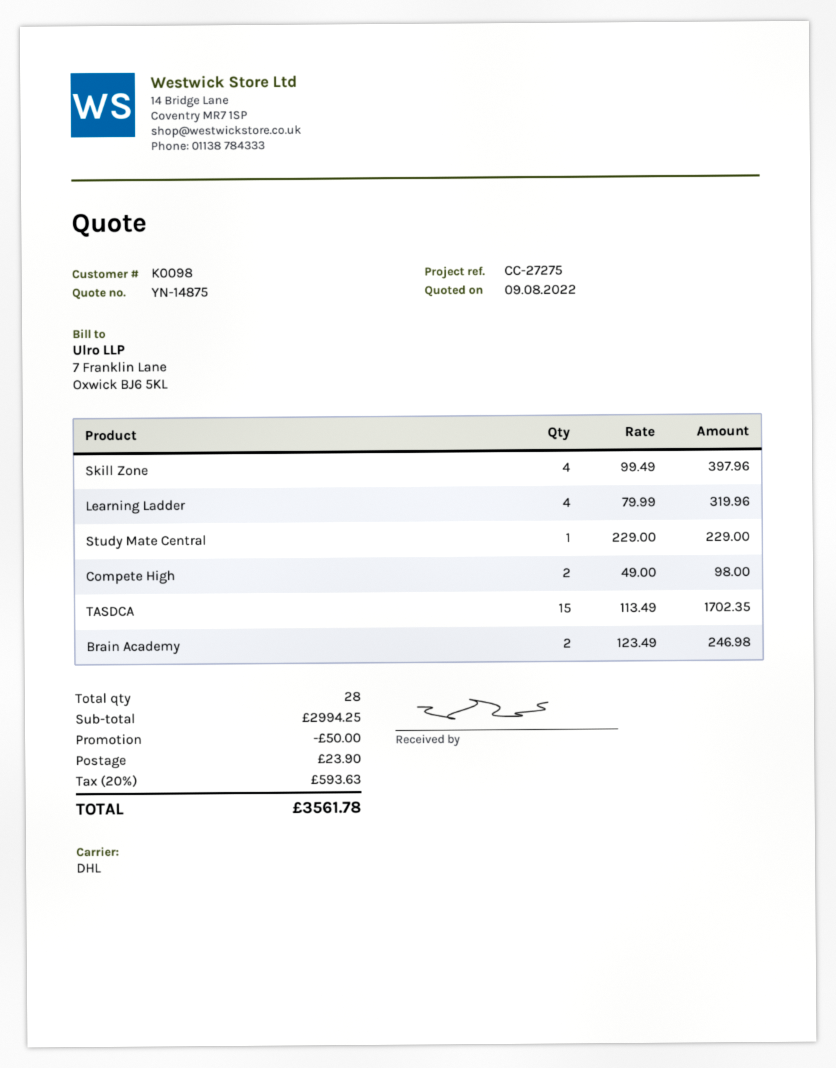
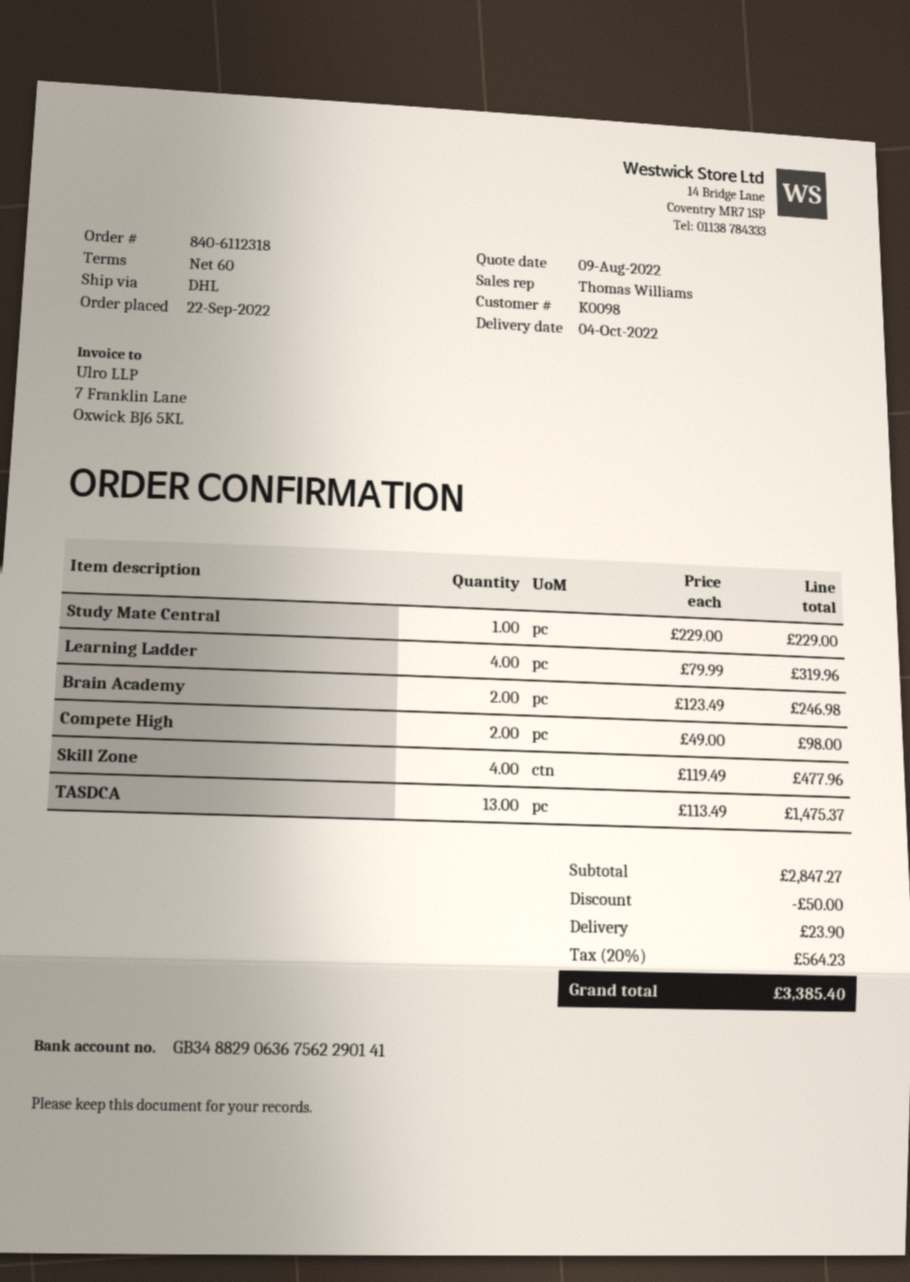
Skill Zone: 4 x 99.49 = 397.96 -> 4 x 119.49 = 477.96
TASDCA: 15 x 113.49 = 1702.35 -> 13 x 113.49 = 1475.37
subtotal: 2994.25 -> 2847.27
tax: 20% = 593.63 -> 20% = 564.23
total: 3561.78 -> 3385.40

